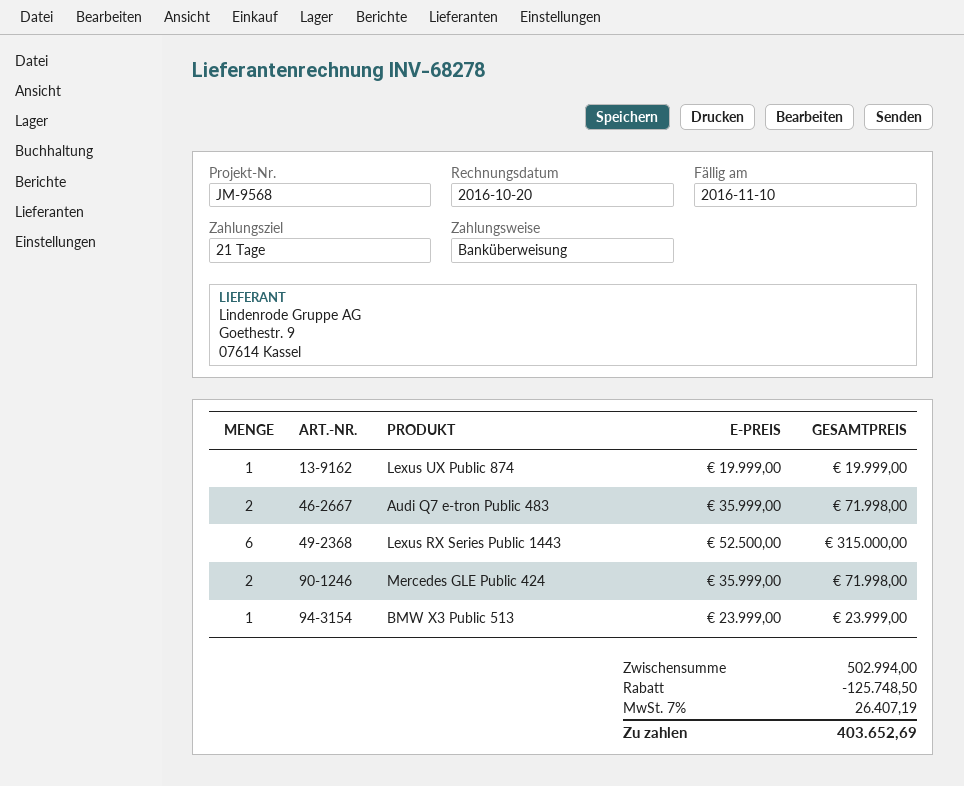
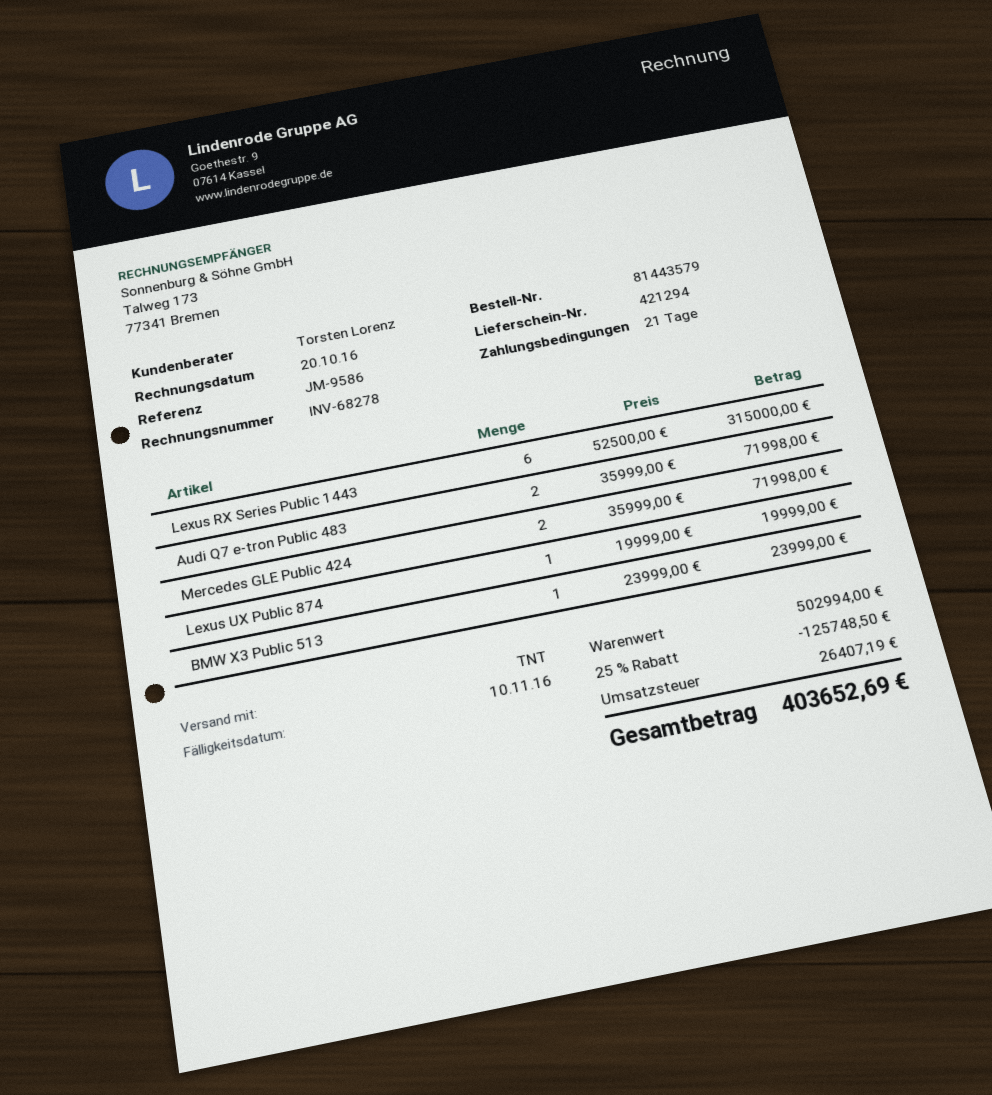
reference: JM-9568 -> JM-9586

